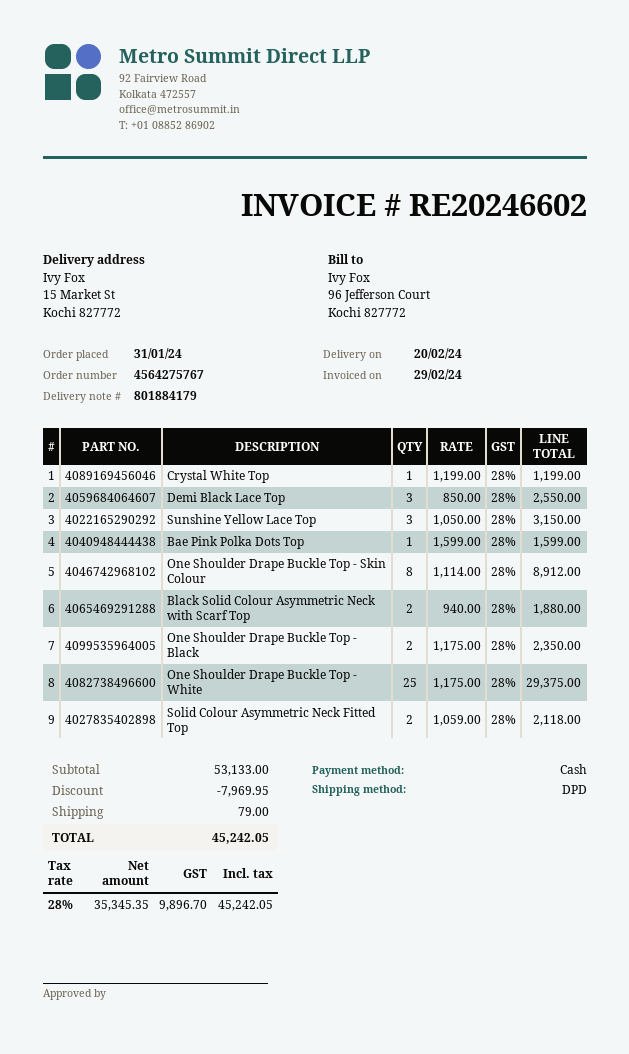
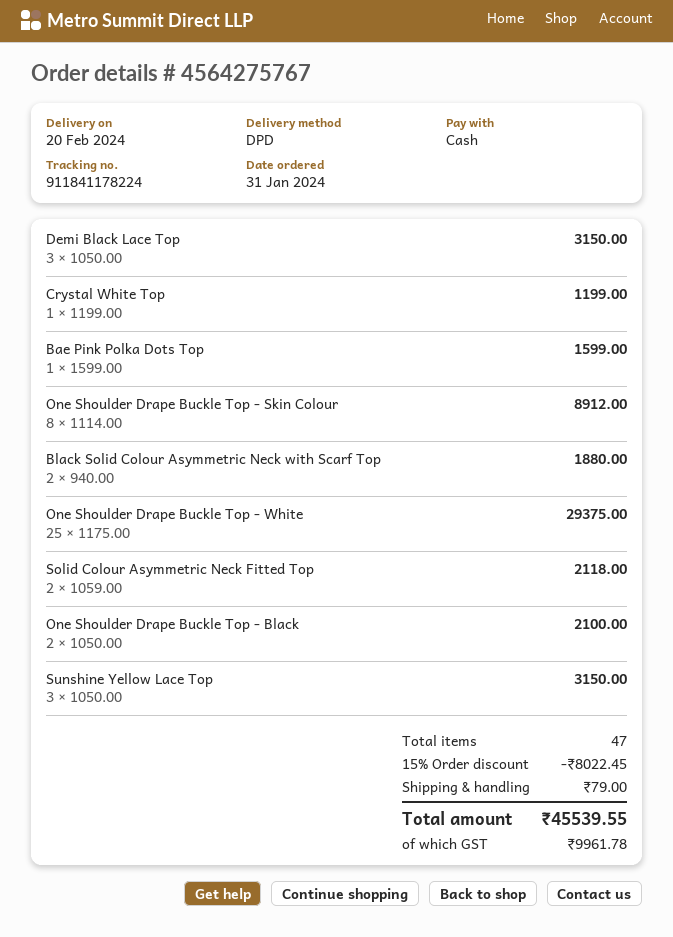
Demi Black Lace Top: 3 x 850.00 = 2550.00 -> 3 x 1050.00 = 3150.00
One Shoulder Drape Buckle Top - Black: 2 x 1175.00 = 2350.00 -> 2 x 1050.00 = 2100.00
discount: 7969.95 -> 8022.45
tax: 9896.70 -> 9961.78
total: 45242.05 -> 45539.55

